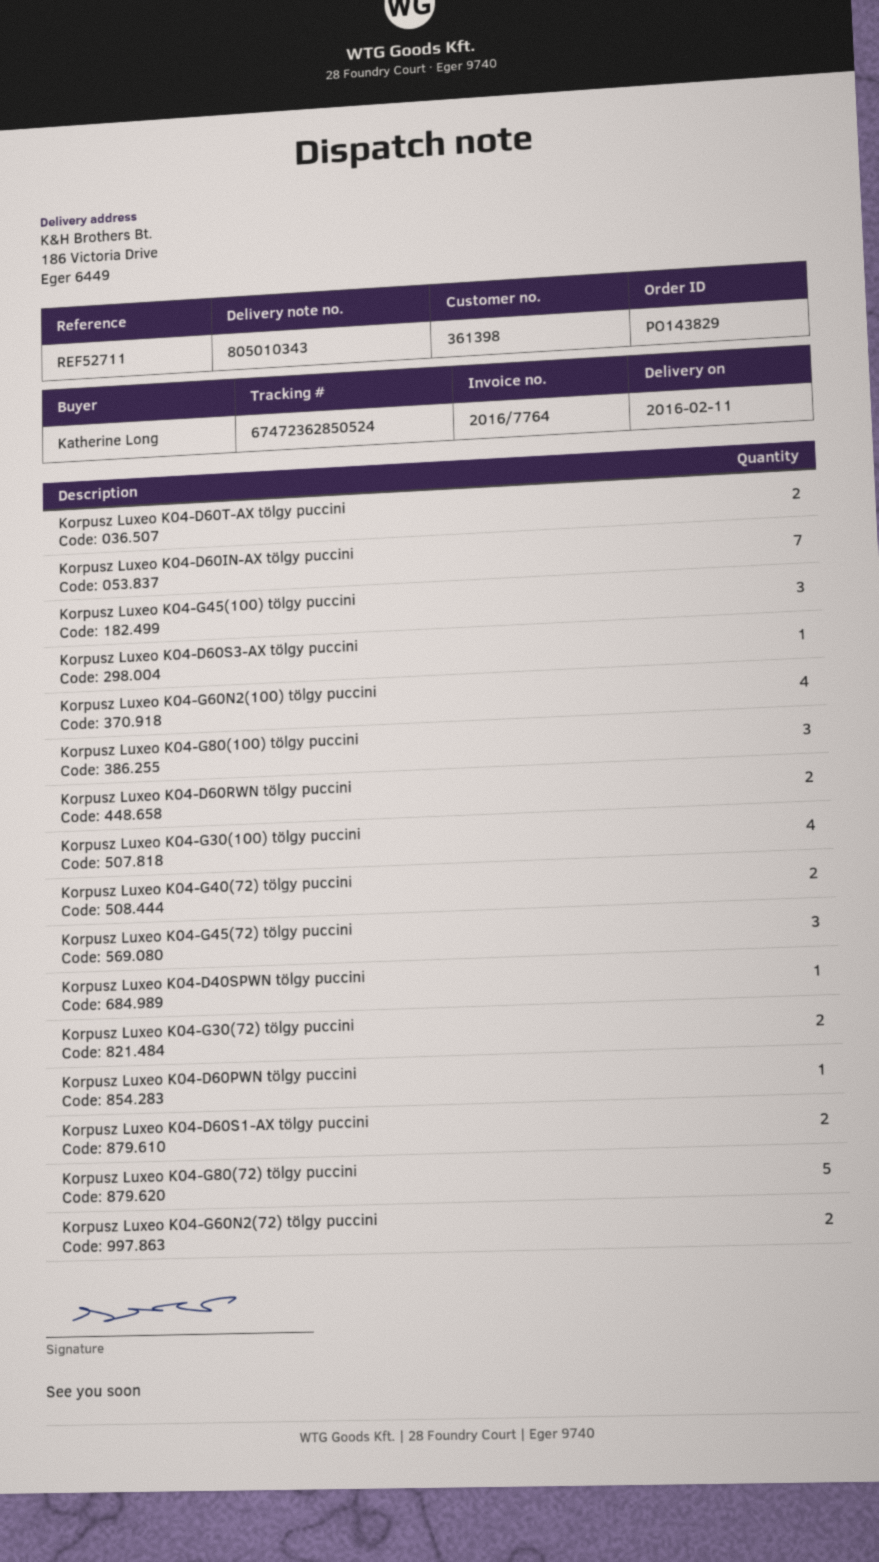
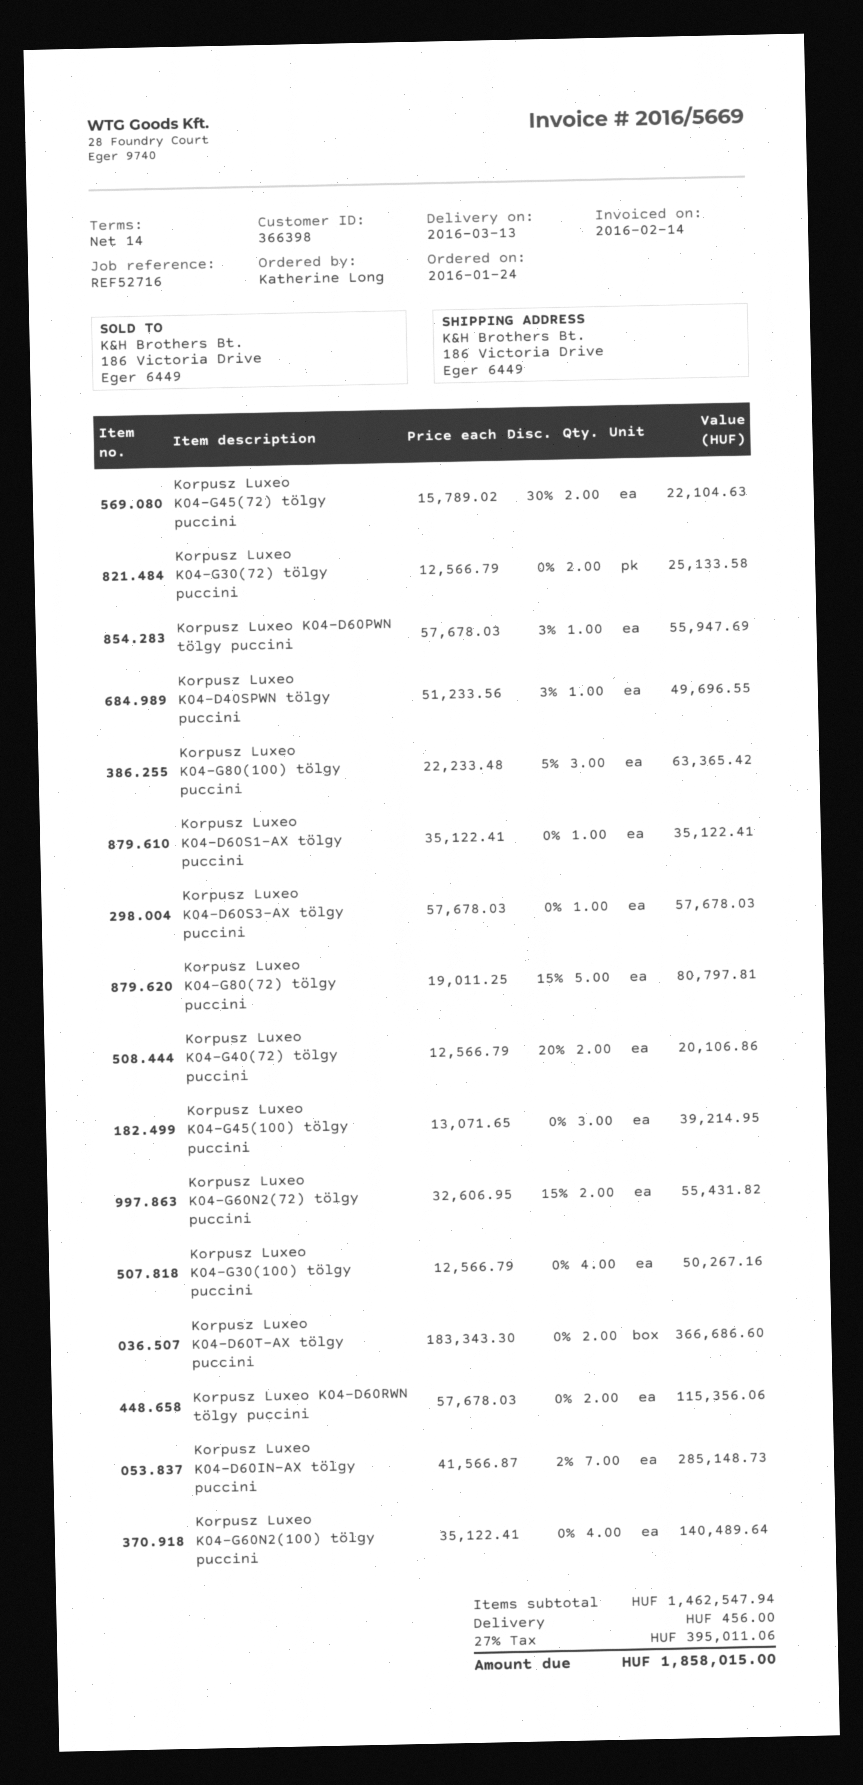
delivery date: 2016-02-11 -> 2016-03-13
invoice number: 2016/7764 -> 2016/5669
customer number: 361398 -> 366398
reference: REF52711 -> REF52716
Korpusz Luxeo K04-G45(72) tölgy puccini: 3 -> 2
Korpusz Luxeo K04-D60S1-AX tölgy puccini: 2 -> 1

